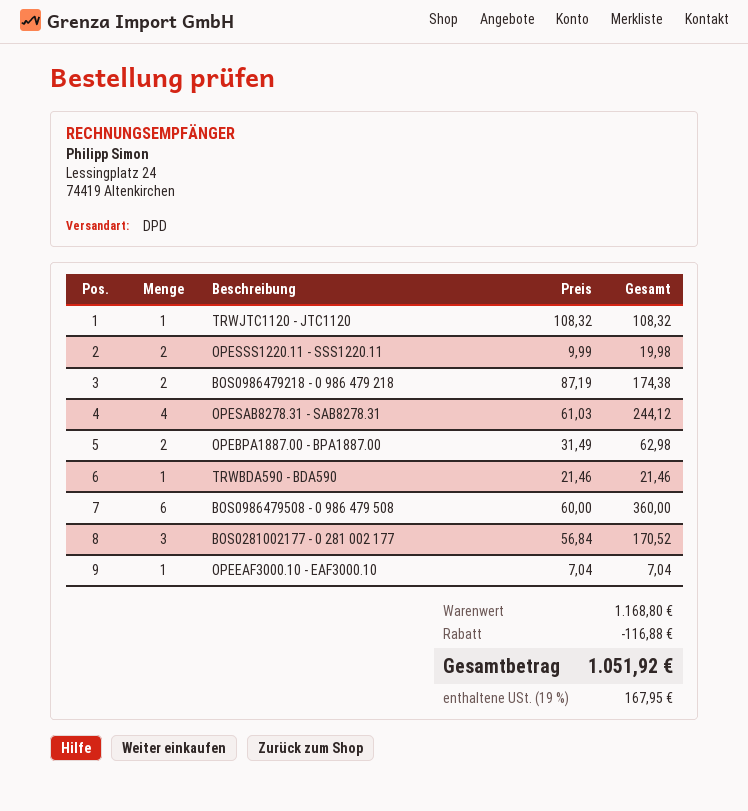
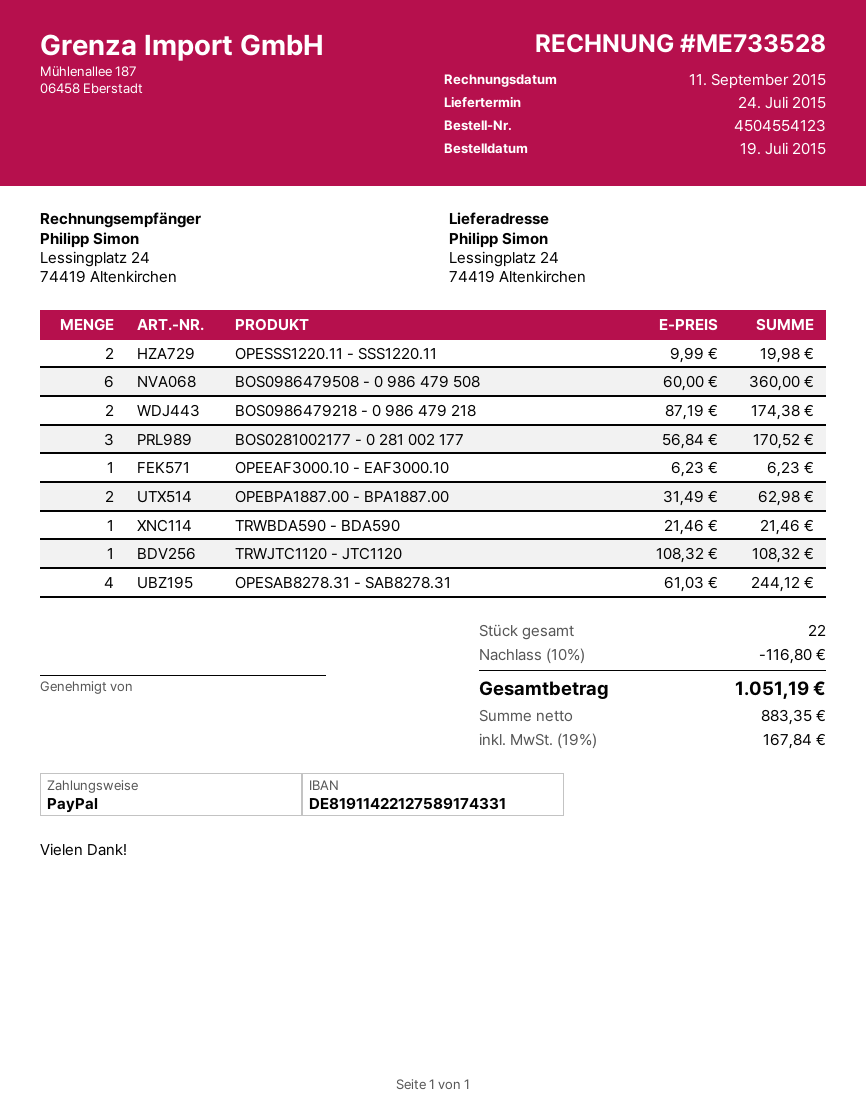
OPEEAF3000.10 - EAF3000.10: 1 x 7.04 = 7.04 -> 1 x 6.23 = 6.23
discount: 116.88 -> 116.80
tax: 19% = 167.95 -> 19% = 167.84
total: 1051.92 -> 1051.19

